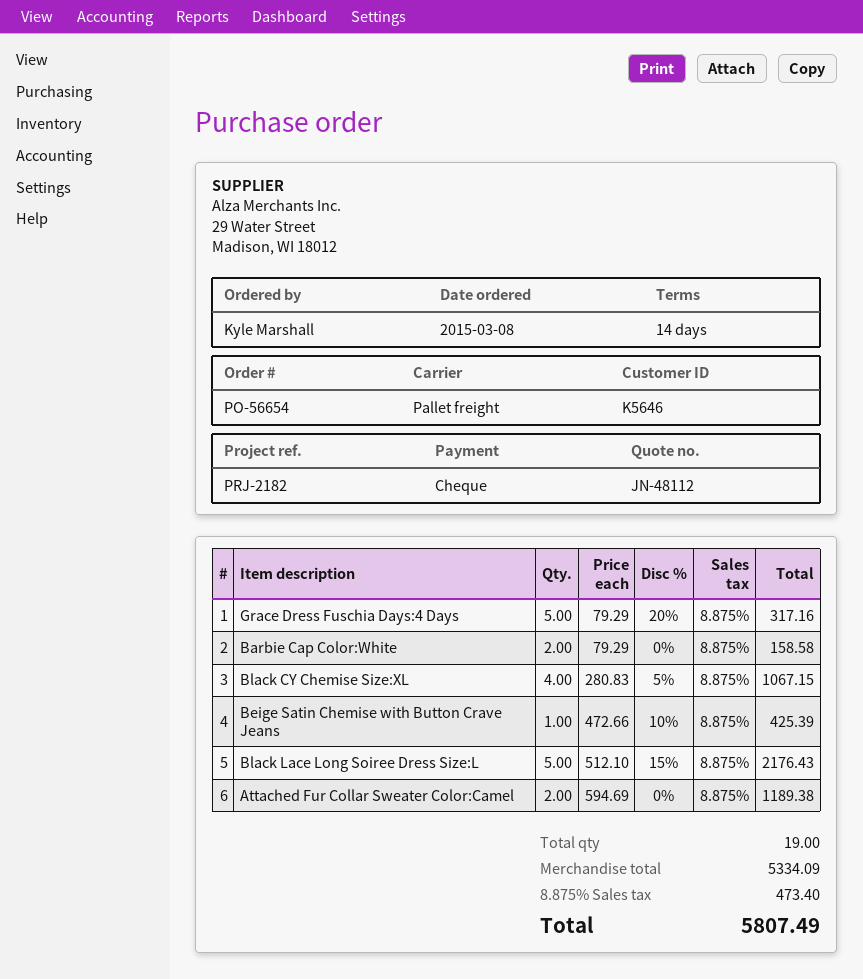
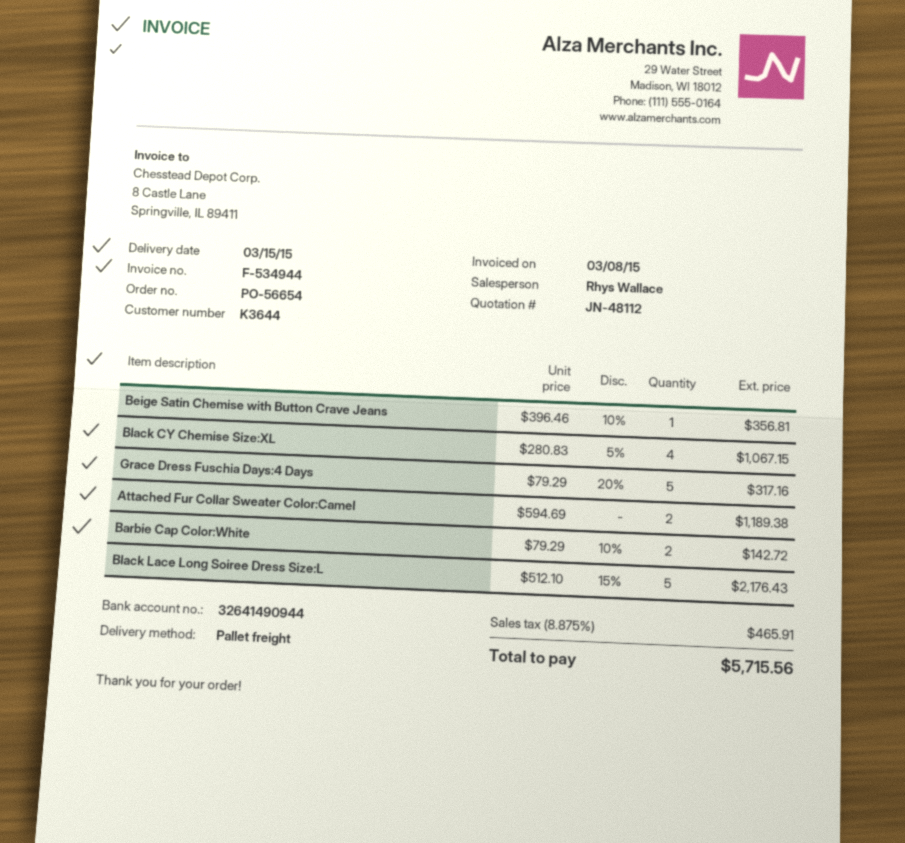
customer number: K5646 -> K3644
Barbie Cap Color:White: 2 x 79.29 = 158.58 -> 2 x 79.29 - 10% = 142.72
Beige Satin Chemise with Button Crave Jeans: 1 x 472.66 - 10% = 425.39 -> 1 x 396.46 - 10% = 356.81
tax: 8.875% = 473.40 -> 8.875% = 465.91
total: 5807.49 -> 5715.56

